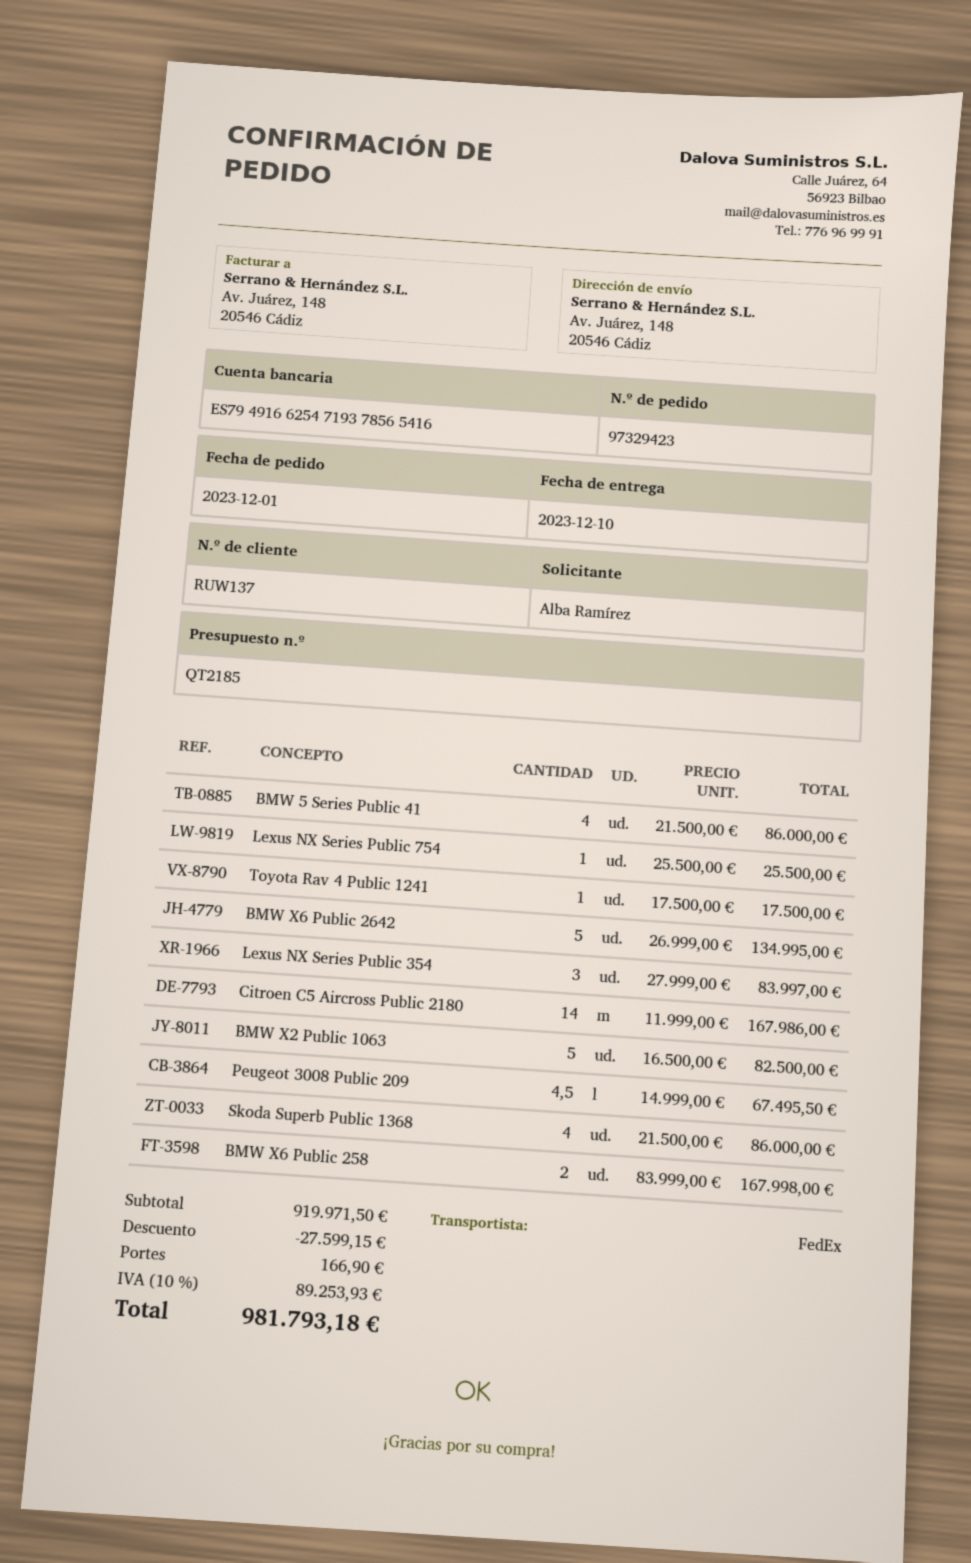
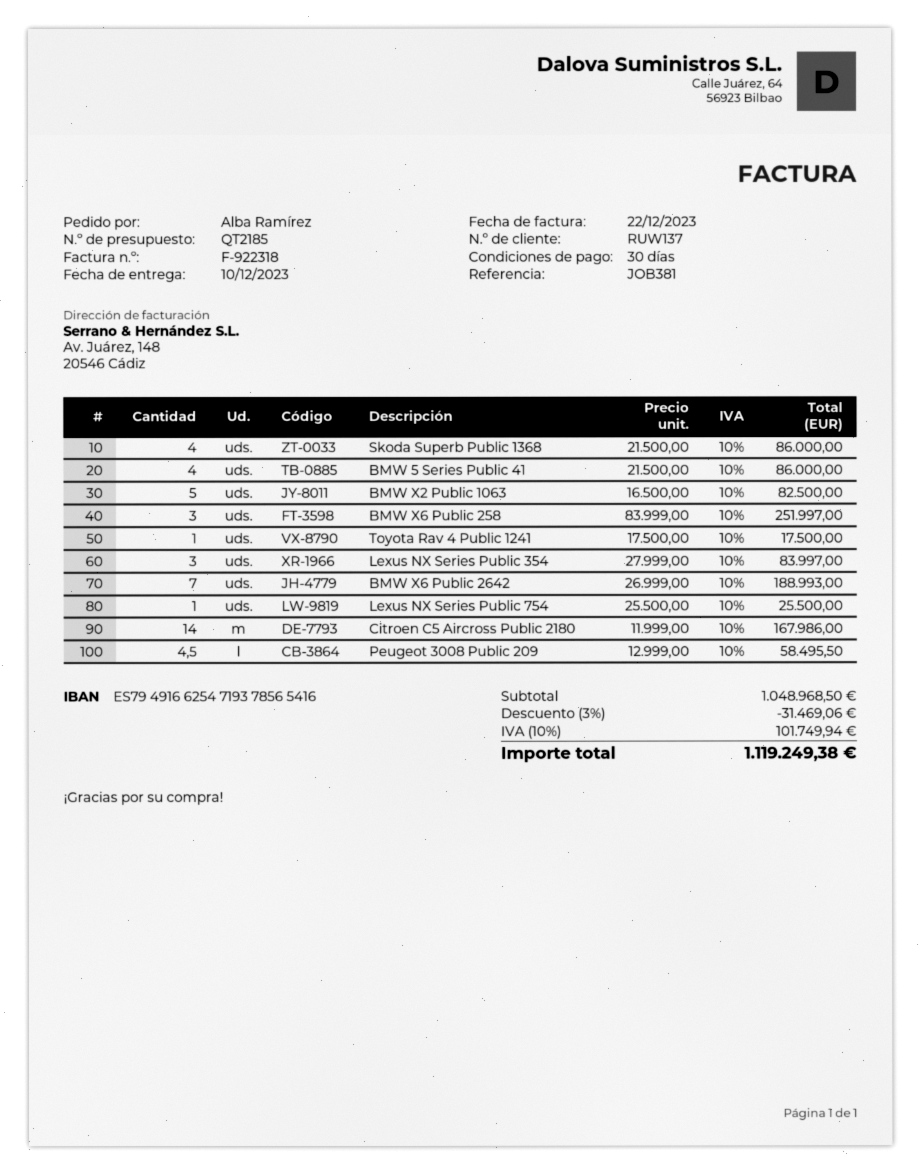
BMW X6 Public 2642: 5 x 26999.00 = 134995.00 -> 7 x 26999.00 = 188993.00
Peugeot 3008 Public 209: 4.5 x 14999.00 = 67495.50 -> 4.5 x 12999.00 = 58495.50
BMW X6 Public 258: 2 x 83999.00 = 167998.00 -> 3 x 83999.00 = 251997.00
subtotal: 919971.50 -> 1048968.50
discount: 27599.15 -> 31469.06
shipping: 166.90 -> none
tax: 10% = 89253.93 -> 10% = 101749.94
total: 981793.18 -> 1119249.38

